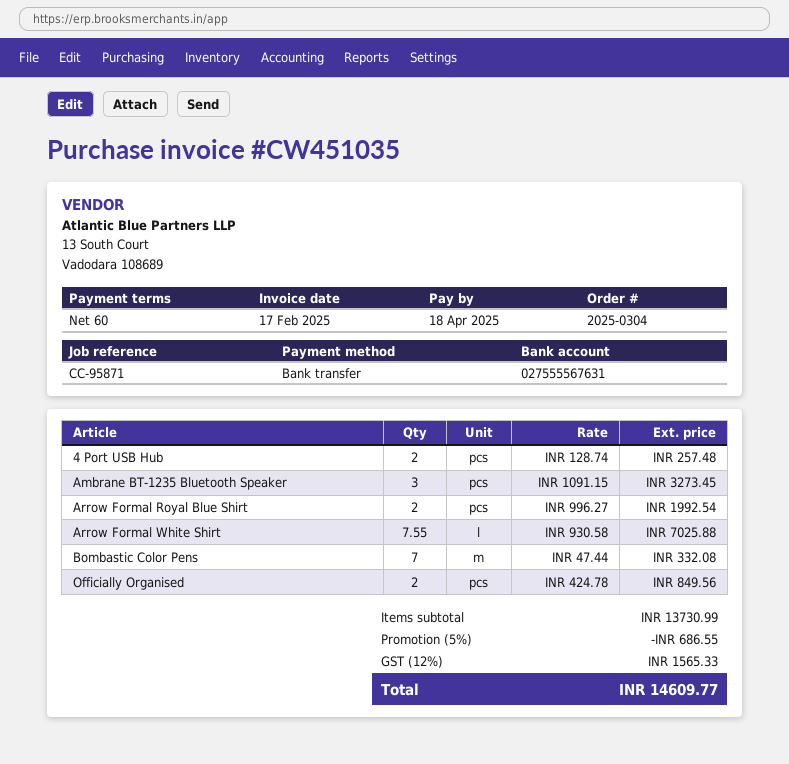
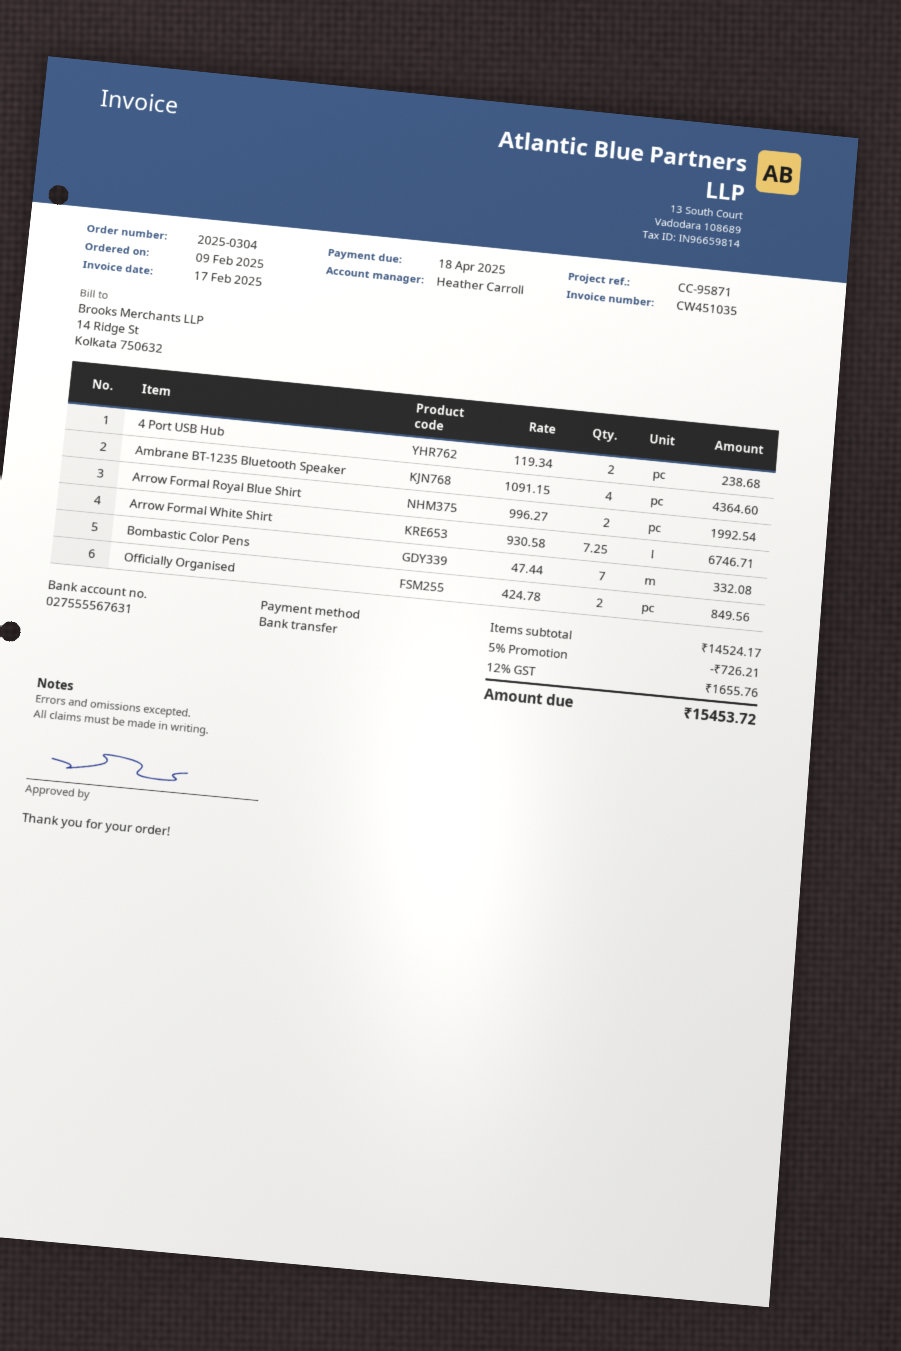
4 Port USB Hub: 2 x 128.74 = 257.48 -> 2 x 119.34 = 238.68
Ambrane BT-1235 Bluetooth Speaker: 3 x 1091.15 = 3273.45 -> 4 x 1091.15 = 4364.60
Arrow Formal White Shirt: 7.55 x 930.58 = 7025.88 -> 7.25 x 930.58 = 6746.71
subtotal: 13730.99 -> 14524.17
discount: 5% = 686.55 -> 5% = 726.21
tax: 12% = 1565.33 -> 12% = 1655.76
total: 14609.77 -> 15453.72

